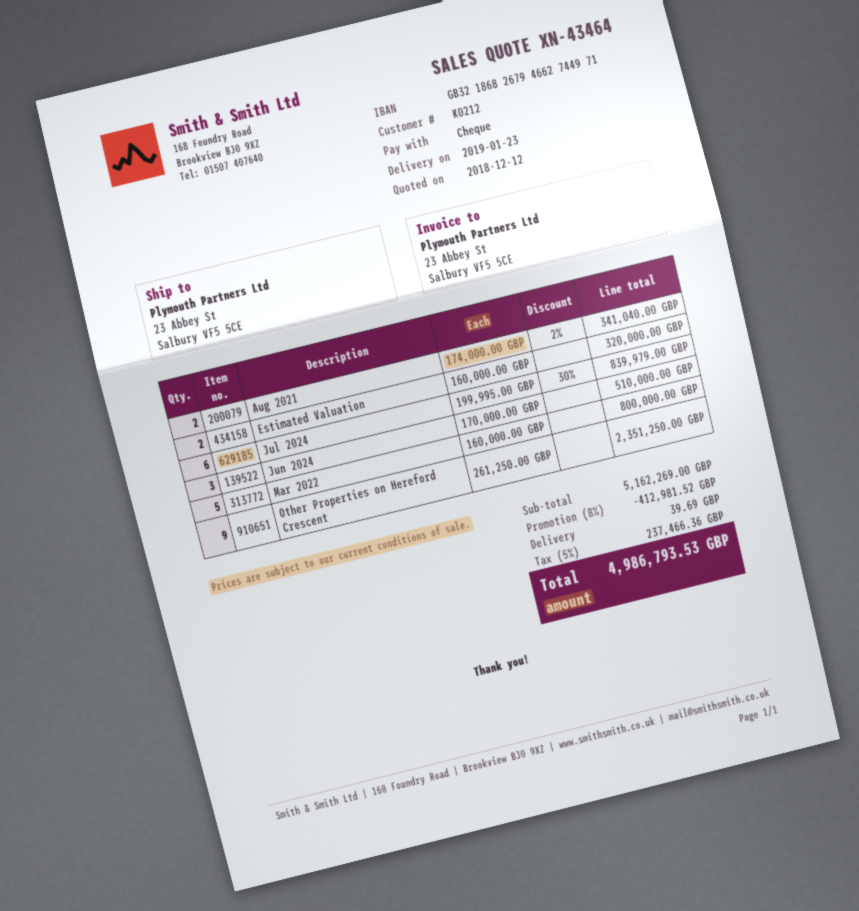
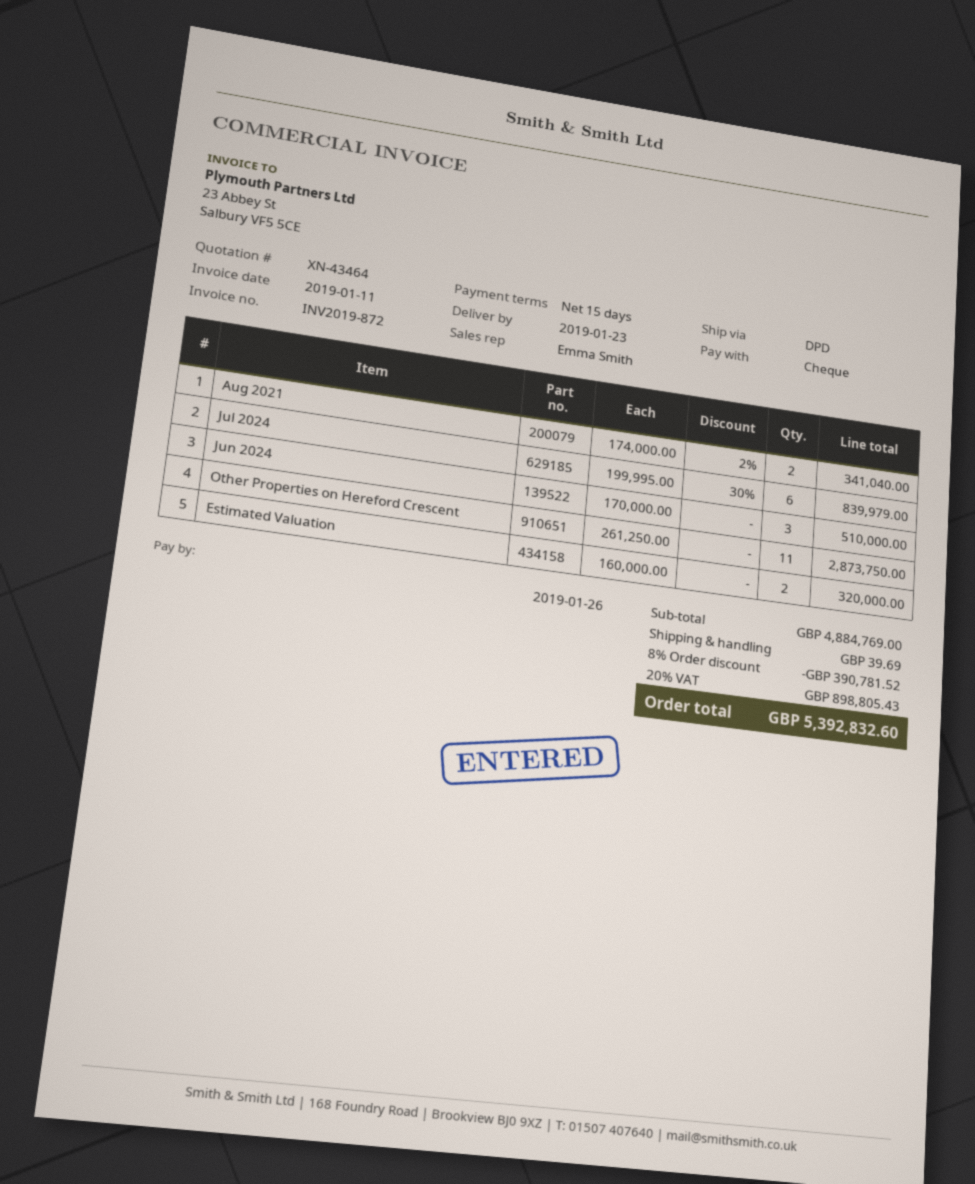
Mar 2022: 5 x 160000.00 = 800000.00 -> none
Other Properties on Hereford Crescent: 9 x 261250.00 = 2351250.00 -> 11 x 261250.00 = 2873750.00
subtotal: 5162269.00 -> 4884769.00
discount: 8% = 412981.52 -> 8% = 390781.52
tax: 5% = 237466.36 -> 20% = 898805.43
total: 4986793.53 -> 5392832.60

